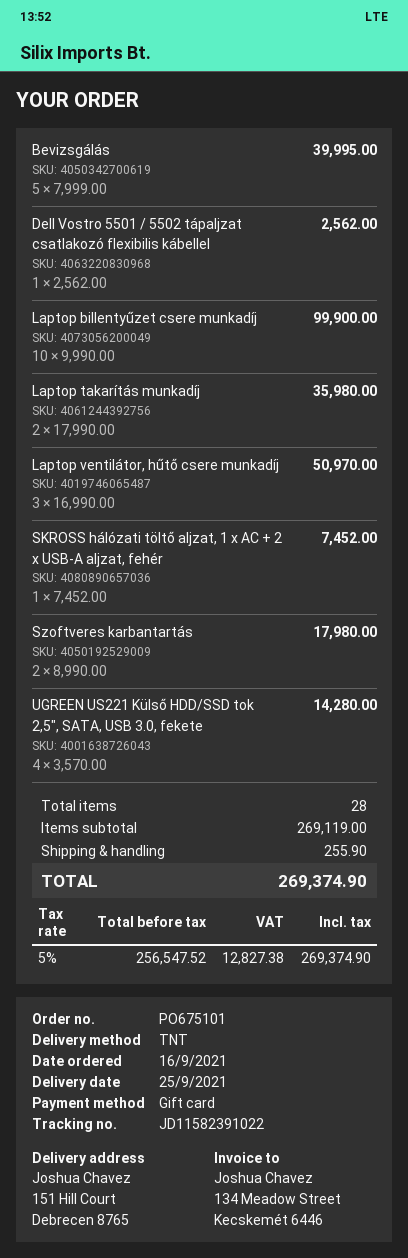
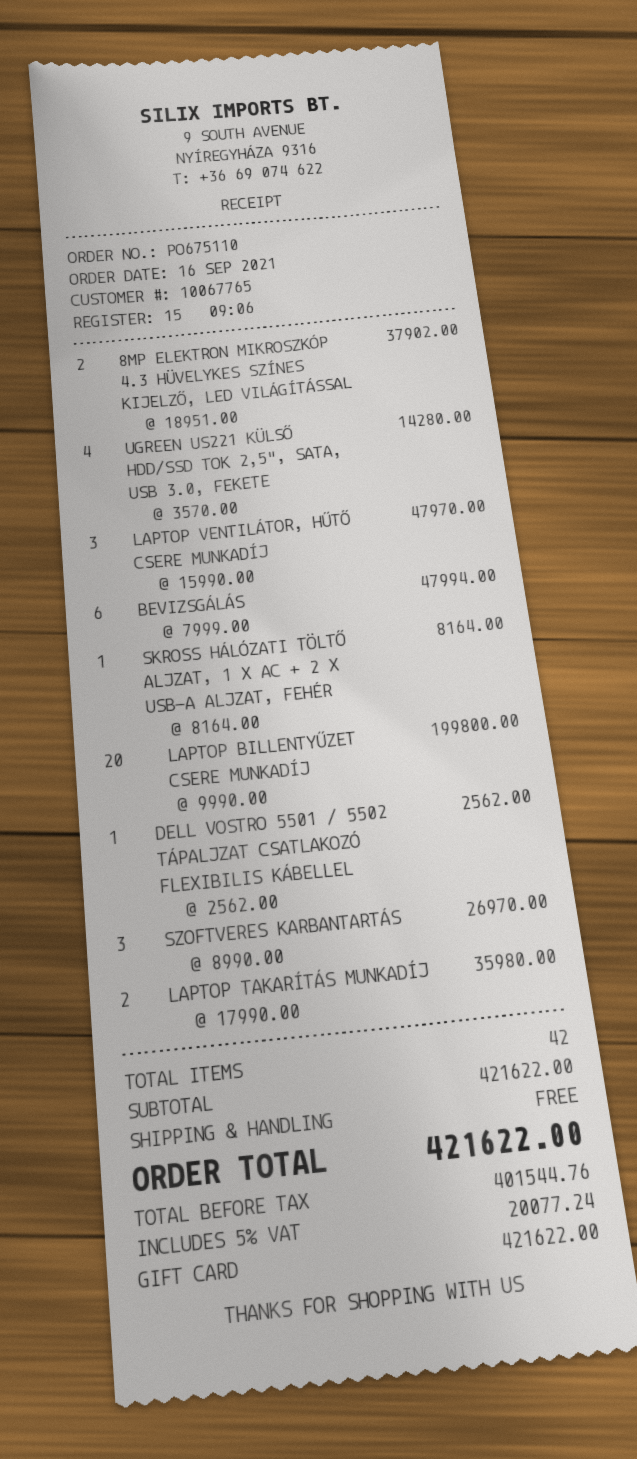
order number: PO675101 -> PO675110
Bevizsgálás: 5 x 7999.00 = 39995.00 -> 6 x 7999.00 = 47994.00
Laptop billentyűzet csere munkadíj: 10 x 9990.00 = 99900.00 -> 20 x 9990.00 = 199800.00
Laptop ventilátor, hűtő csere munkadíj: 3 x 16990.00 = 50970.00 -> 3 x 15990.00 = 47970.00
SKROSS hálózati töltő aljzat, 1 x AC + 2 x USB-A aljzat, fehér: 1 x 7452.00 = 7452.00 -> 1 x 8164.00 = 8164.00
Szoftveres karbantartás: 2 x 8990.00 = 17980.00 -> 3 x 8990.00 = 26970.00
8MP ELEKTRON MIKROSZKÓP 4.3 HÜVELYKES SZÍNES KIJELZŐ, LED VILÁGÍTÁSSAL: none -> 2 x 18951.00 = 37902.00
total quantity: 28 -> 42
subtotal: 269119.00 -> 421622.00
shipping: 255.90 -> 0.00
net: 256547.52 -> 401544.76
tax: 5% = 12827.38 -> 5% = 20077.24
total: 269374.90 -> 421622.00

